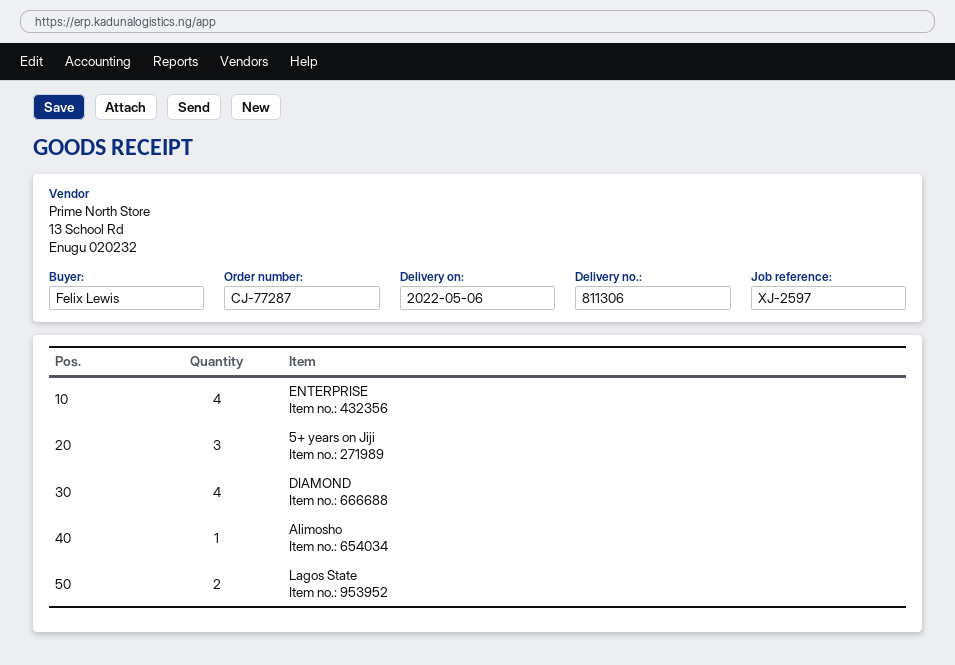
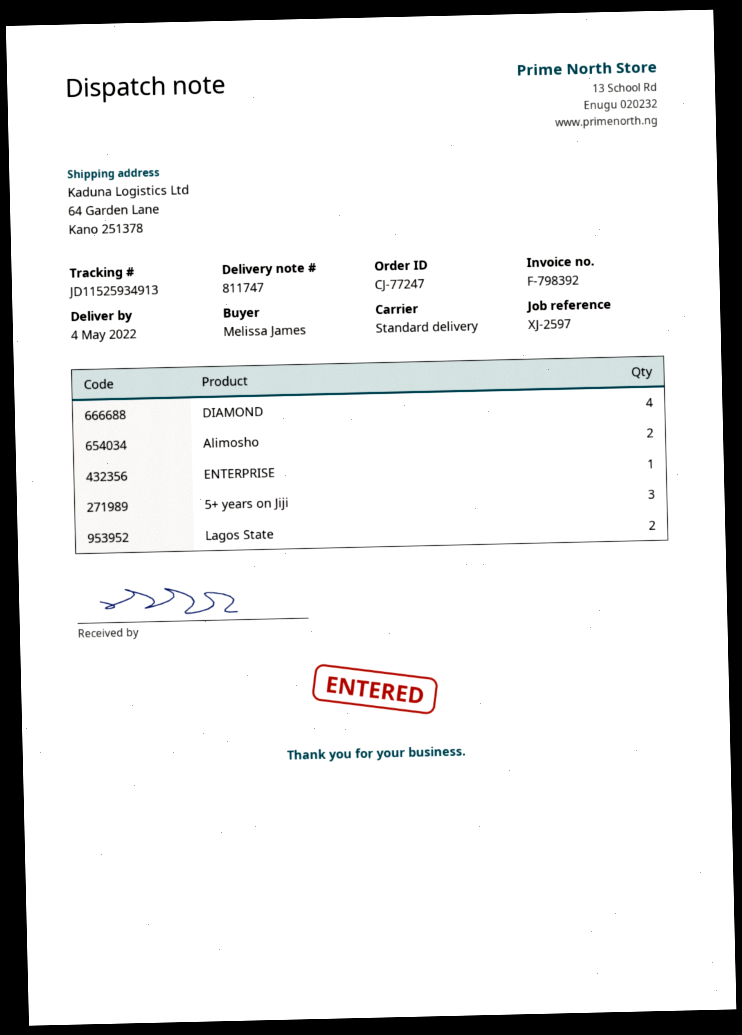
order number: CJ-77287 -> CJ-77247
delivery note number: 811306 -> 811747
delivery date: 2022-05-06 -> 2022-05-04
ordered by: Felix Lewis -> Melissa James
ENTERPRISE: 4 -> 1
Alimosho: 1 -> 2

